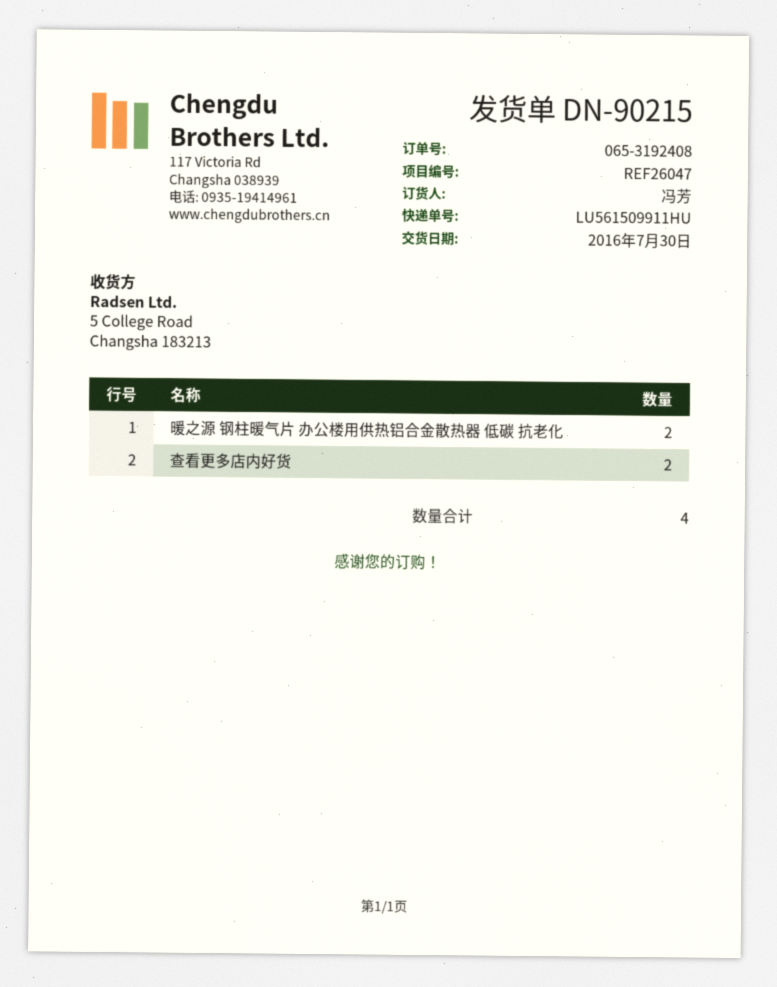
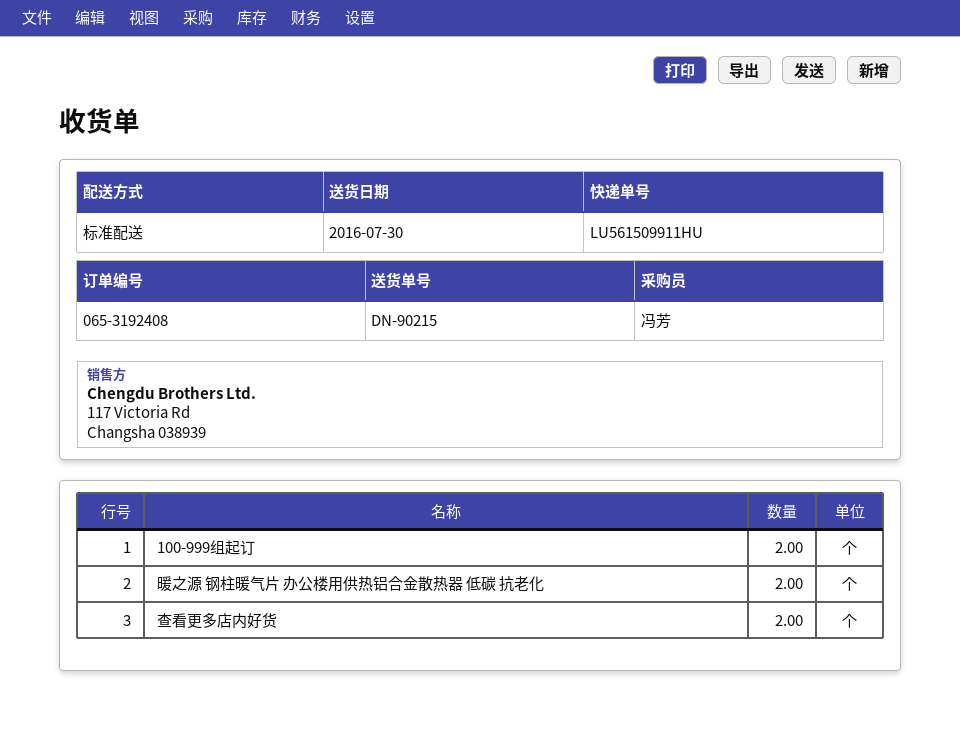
100-999组起订: none -> 2

